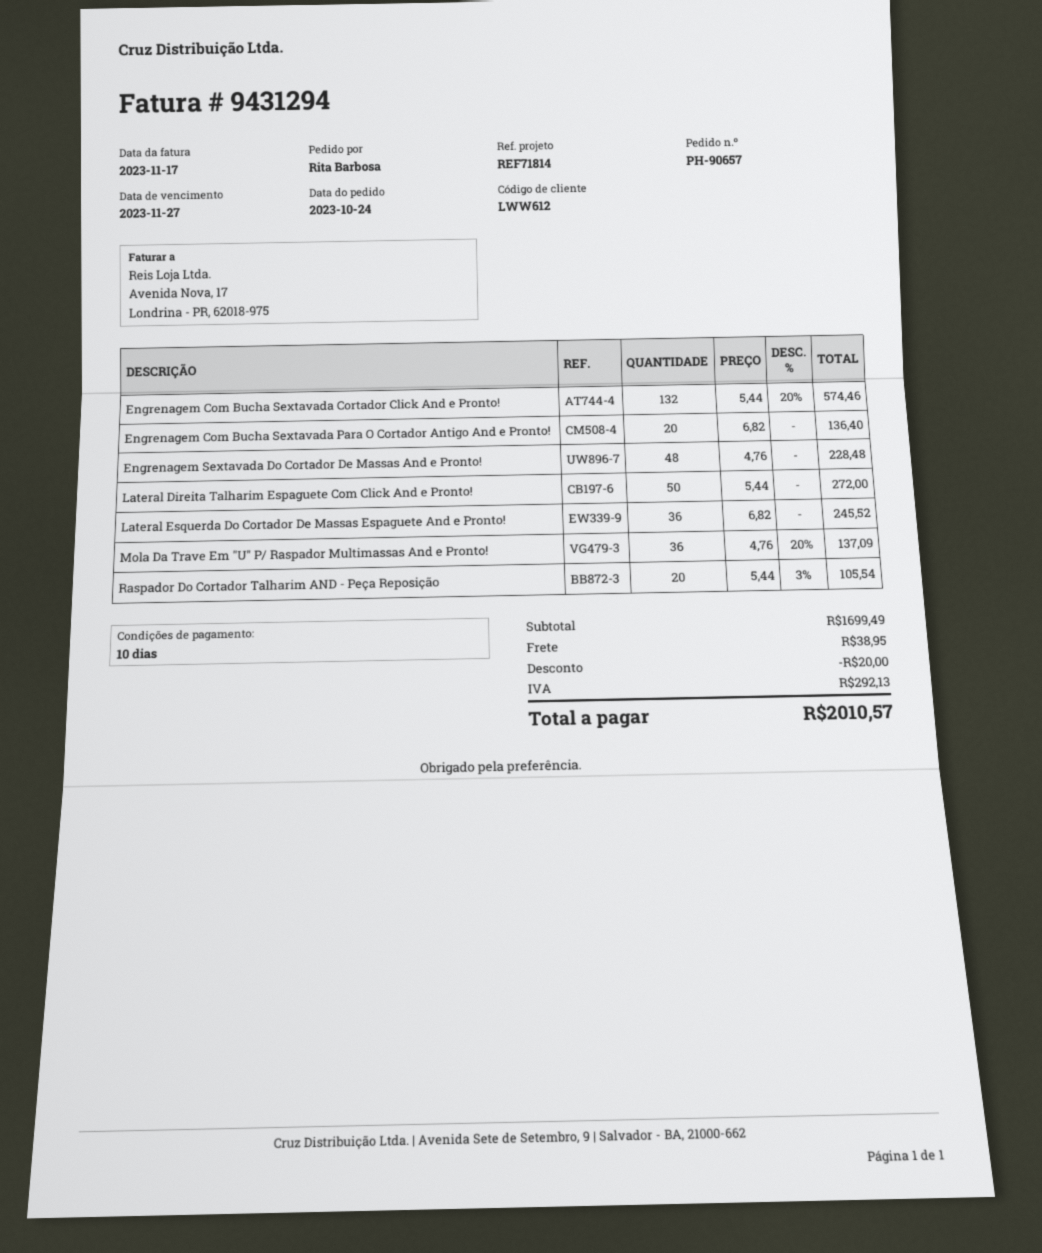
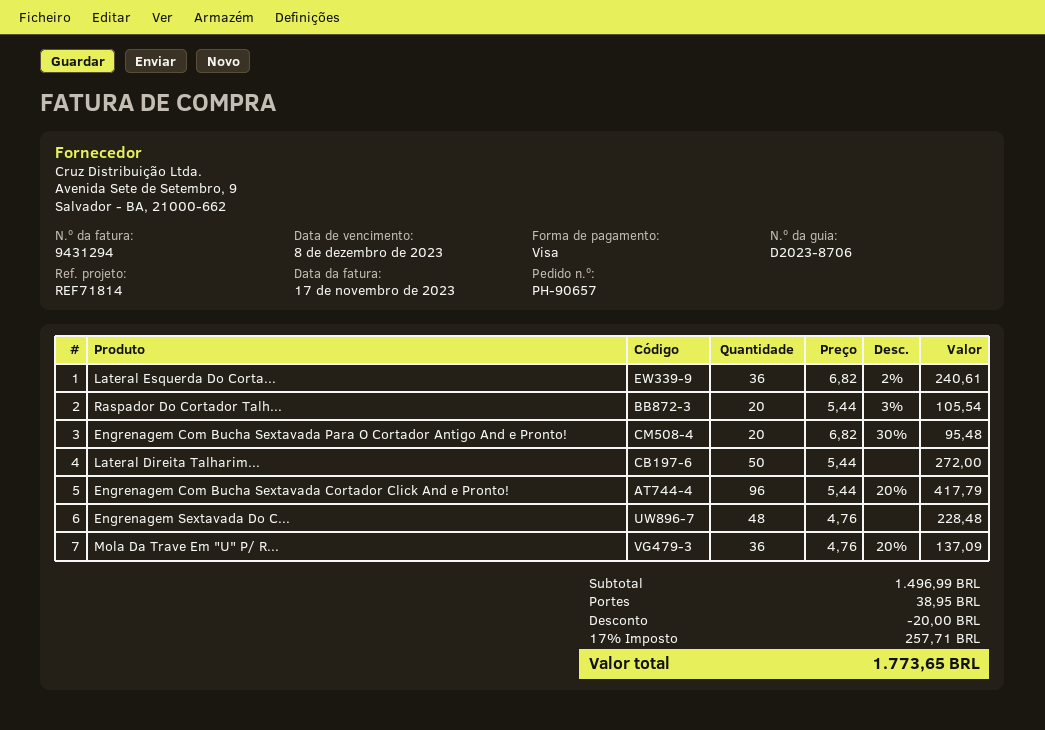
due date: 2023-11-27 -> 2023-12-08
Engrenagem Com Bucha Sextavada Cortador Click And e Pronto!: 132 x 5.44 - 20% = 574.46 -> 96 x 5.44 - 20% = 417.79
Engrenagem Com Bucha Sextavada Para O Cortador Antigo And e Pronto!: 20 x 6.82 = 136.40 -> 20 x 6.82 - 30% = 95.48
Lateral Esquerda Do Cortador De Massas Espaguete And e Pronto!: 36 x 6.82 = 245.52 -> 36 x 6.82 - 2% = 240.61
subtotal: 1699.49 -> 1496.99
tax: 292.13 -> 257.71
total: 2010.57 -> 1773.65

